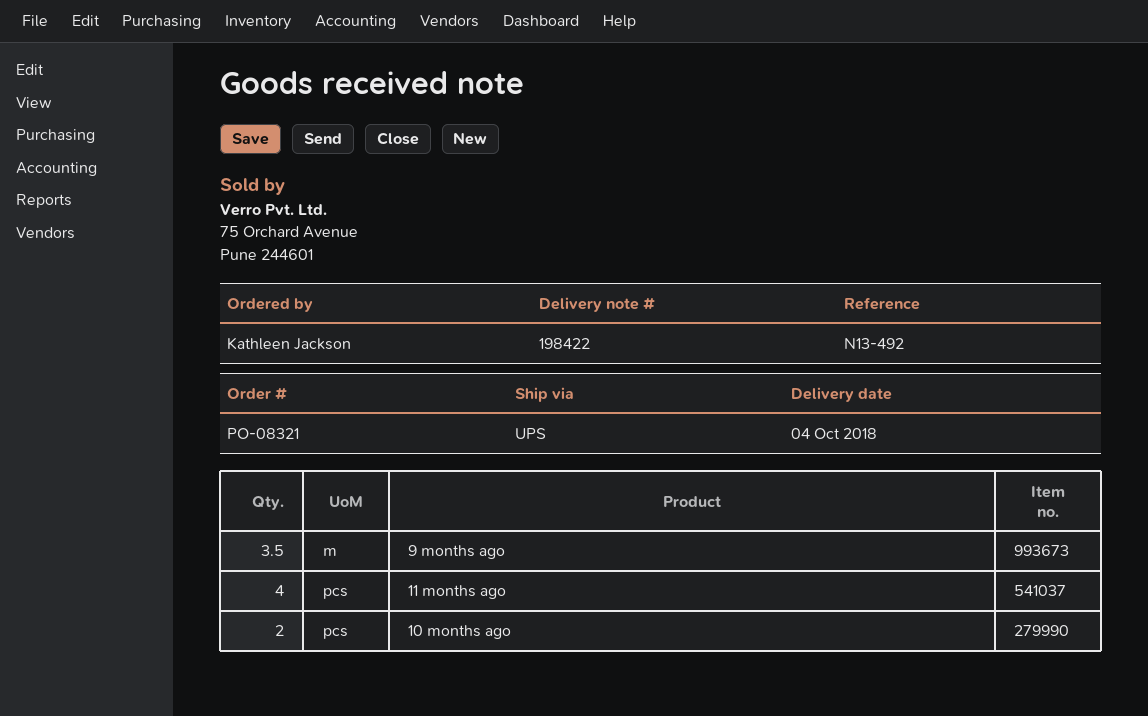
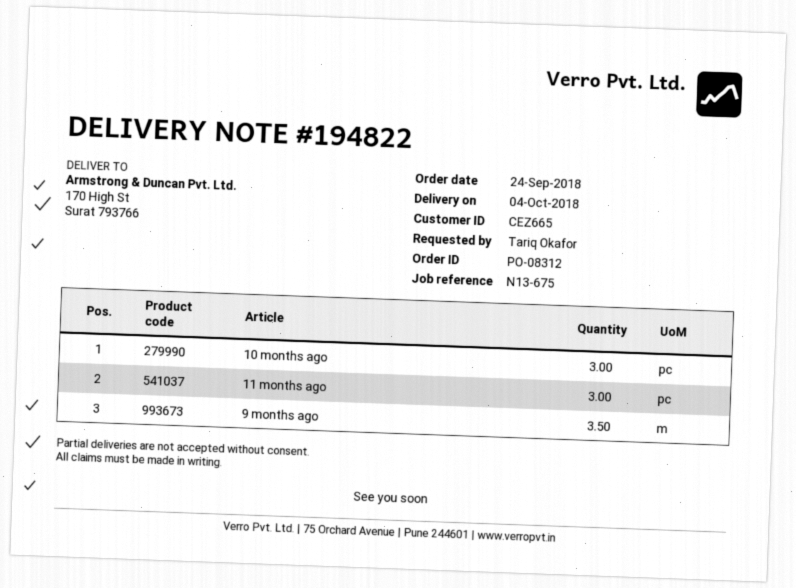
order number: PO-08321 -> PO-08312
delivery note number: 198422 -> 194822
reference: N13-492 -> N13-675
ordered by: Kathleen Jackson -> Tariq Okafor
11 months ago: 4 -> 3
10 months ago: 2 -> 3

